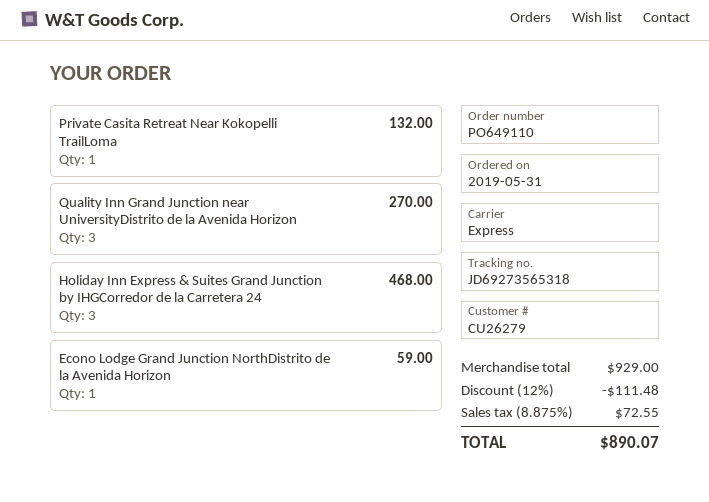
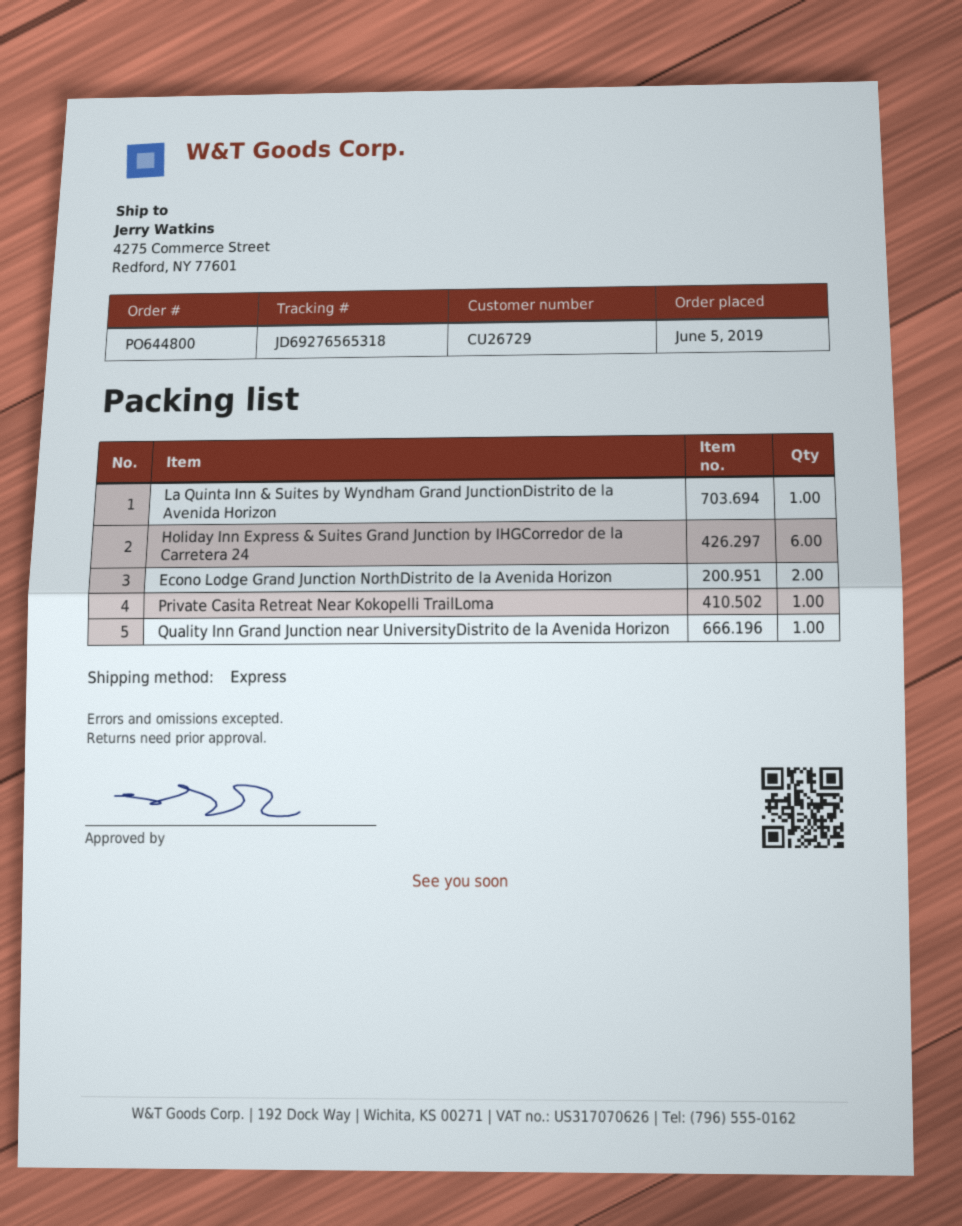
order number: PO649110 -> PO644800
order date: 2019-05-31 -> 2019-06-05
customer number: CU26279 -> CU26729
tracking number: JD69273565318 -> JD69276565318
Quality Inn Grand Junction near UniversityDistrito de la Avenida Horizon: 3 -> 1
Holiday Inn Express & Suites Grand Junction by IHGCorredor de la Carretera 24: 3 -> 6
Econo Lodge Grand Junction NorthDistrito de la Avenida Horizon: 1 -> 2
La Quinta Inn & Suites by Wyndham Grand JunctionDistrito de la Avenida Horizon: none -> 1

